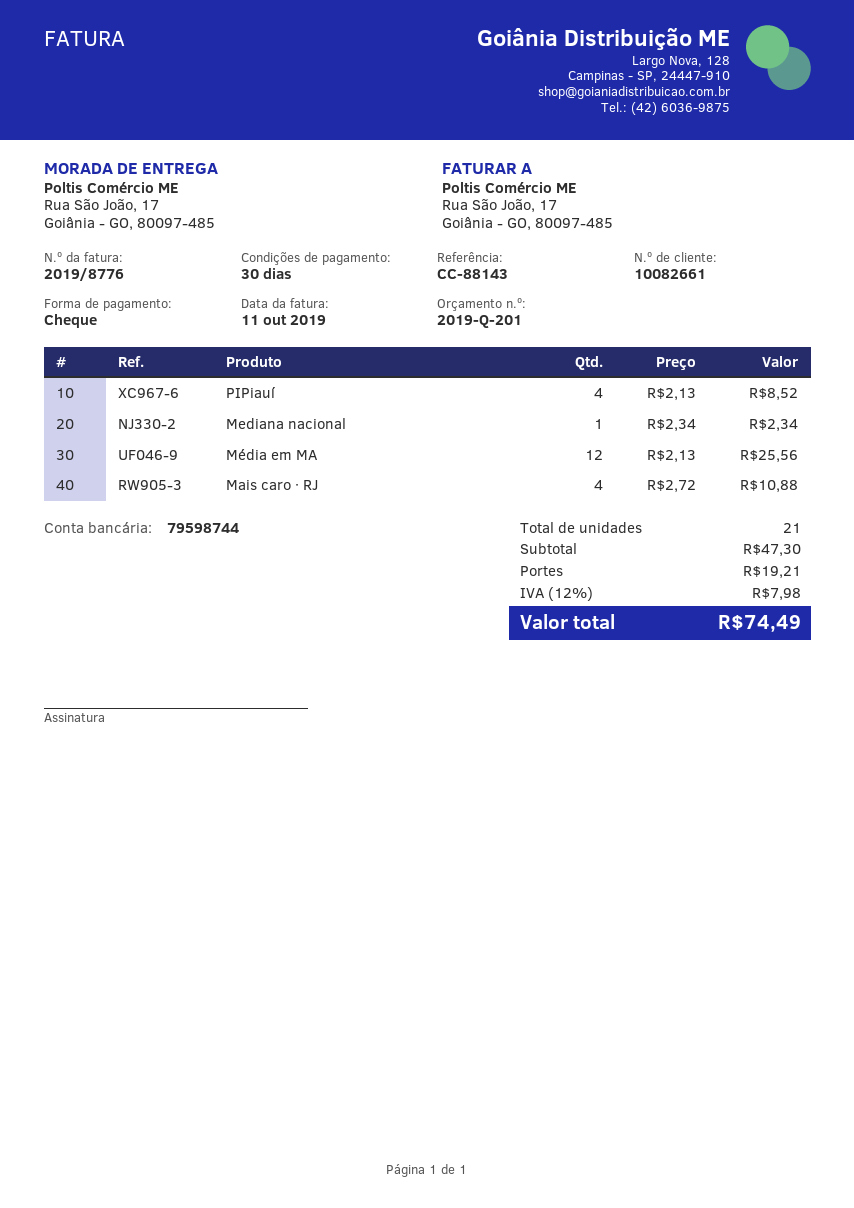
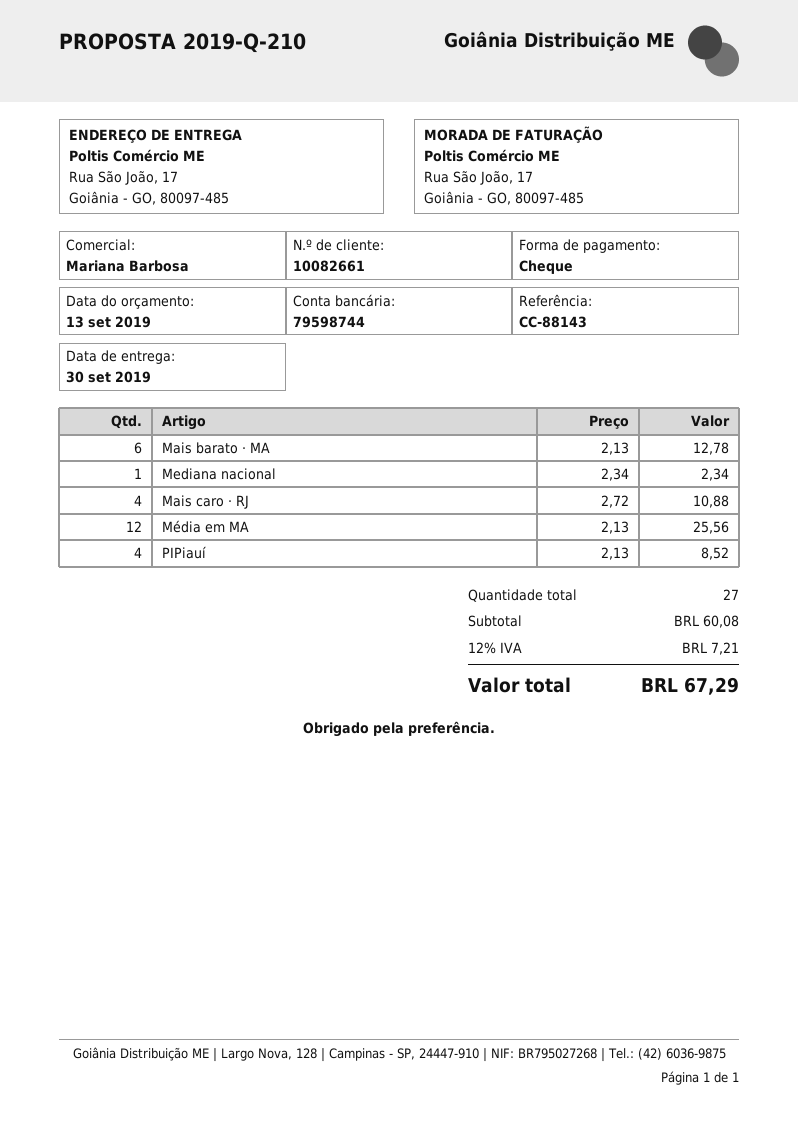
quote number: 2019-Q-201 -> 2019-Q-210
Mais barato · MA: none -> 6 x 2.13 = 12.78
total quantity: 21 -> 27
subtotal: 47.30 -> 60.08
shipping: 19.21 -> none
tax: 12% = 7.98 -> 12% = 7.21
total: 74.49 -> 67.29

